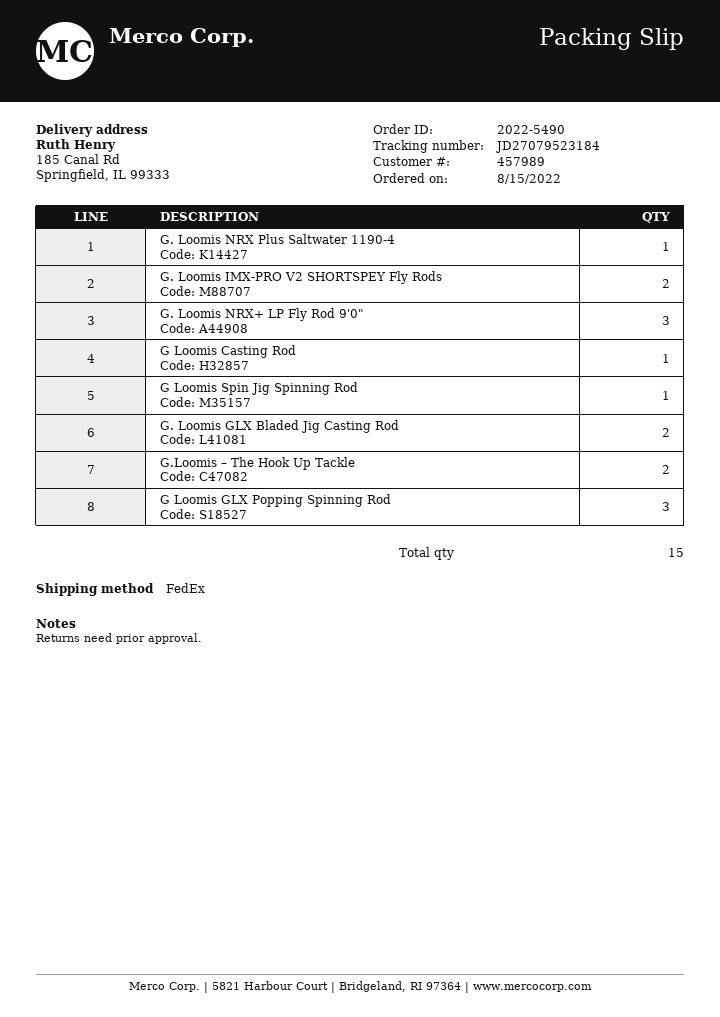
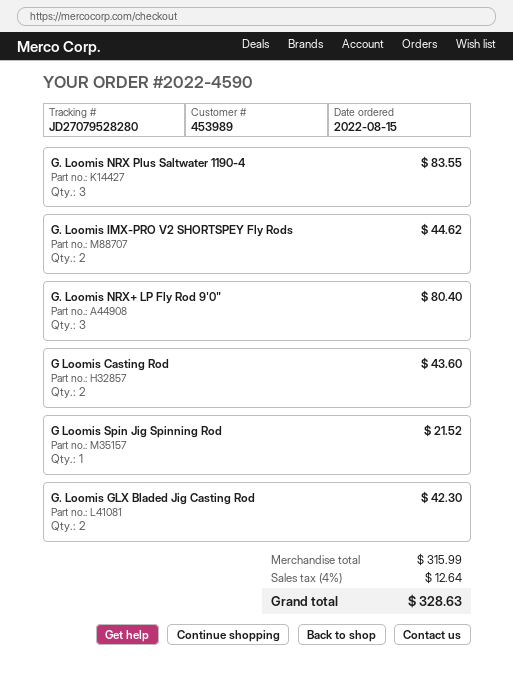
order number: 2022-5490 -> 2022-4590
customer number: 457989 -> 453989
tracking number: JD27079523184 -> JD27079528280
G. Loomis NRX Plus Saltwater 1190-4: 1 -> 3
G Loomis Casting Rod: 1 -> 2
G.Loomis – The Hook Up Tackle: 2 -> none
G Loomis GLX Popping Spinning Rod: 3 -> none

